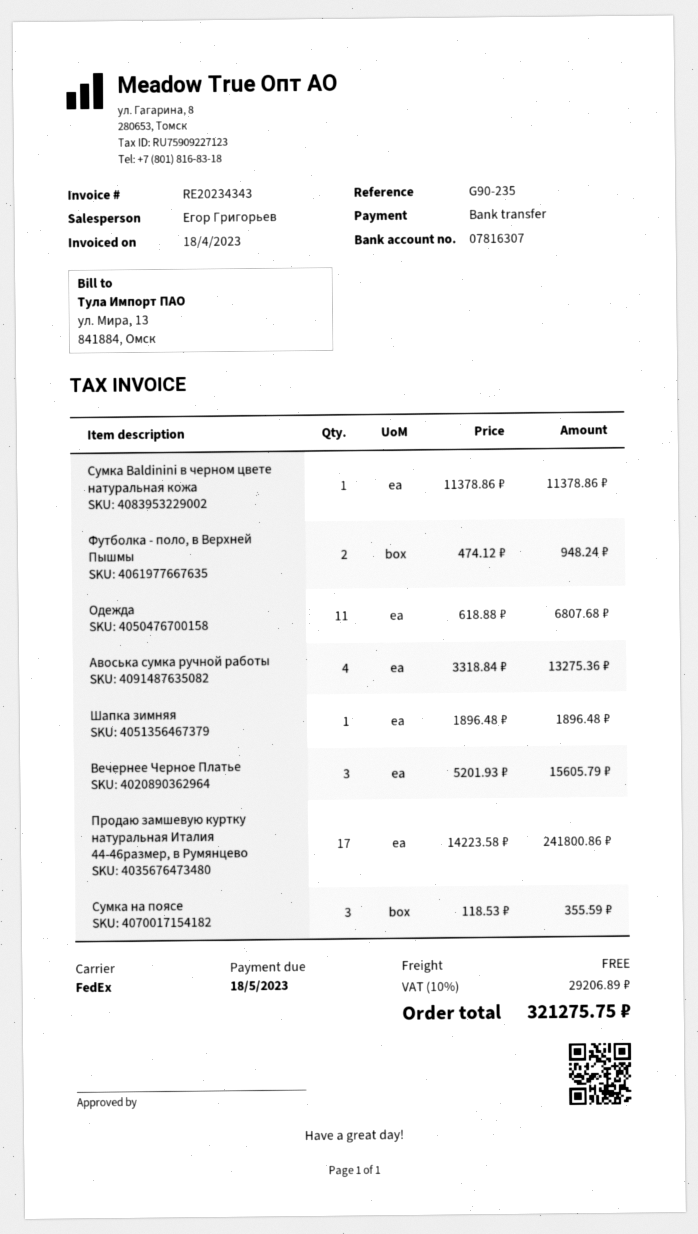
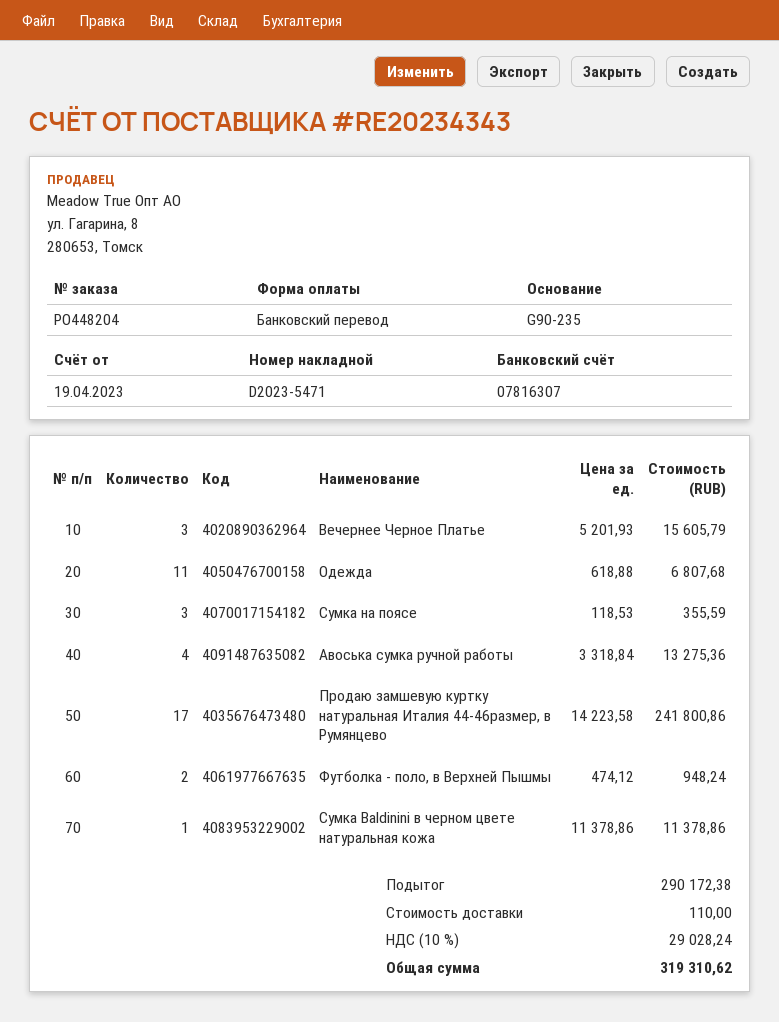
invoice date: 2023-04-18 -> 2023-04-19
Шапка зимняя: 1 x 1896.48 = 1896.48 -> none
shipping: 0.00 -> 110.00
tax: 10% = 29206.89 -> 10% = 29028.24
total: 321275.75 -> 319310.62

